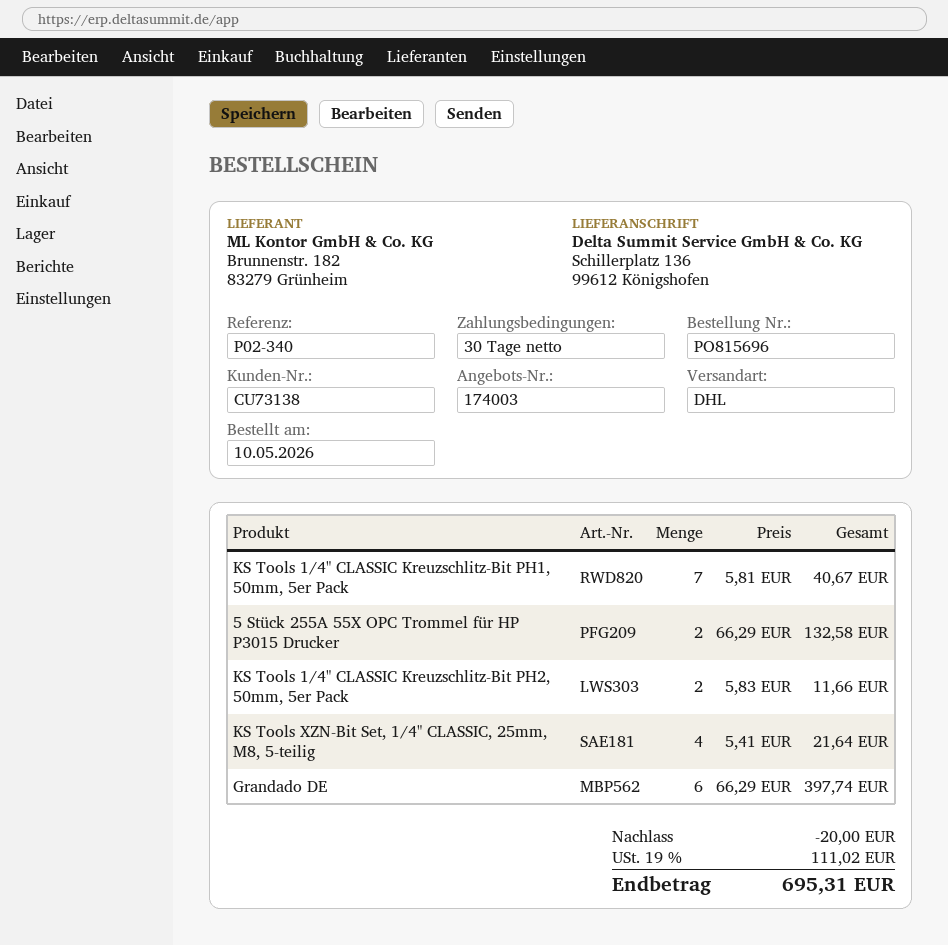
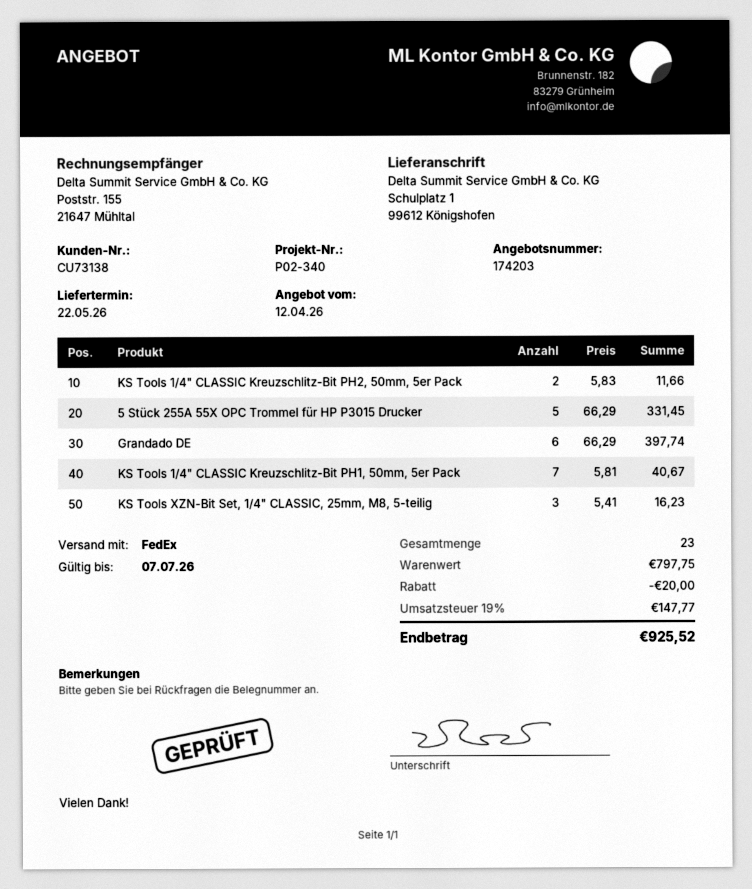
quote number: 174003 -> 174203
shipping method: DHL -> FedEx
ship to: Schillerplatz 136, 99612 Königshofen -> Schulplatz 1, 99612 Königshofen
5 Stück 255A 55X OPC Trommel für HP P3015 Drucker: 2 x 66.29 = 132.58 -> 5 x 66.29 = 331.45
KS Tools XZN-Bit Set, 1/4" CLASSIC, 25mm, M8, 5-teilig: 4 x 5.41 = 21.64 -> 3 x 5.41 = 16.23
tax: 19% = 111.02 -> 19% = 147.77
total: 695.31 -> 925.52

